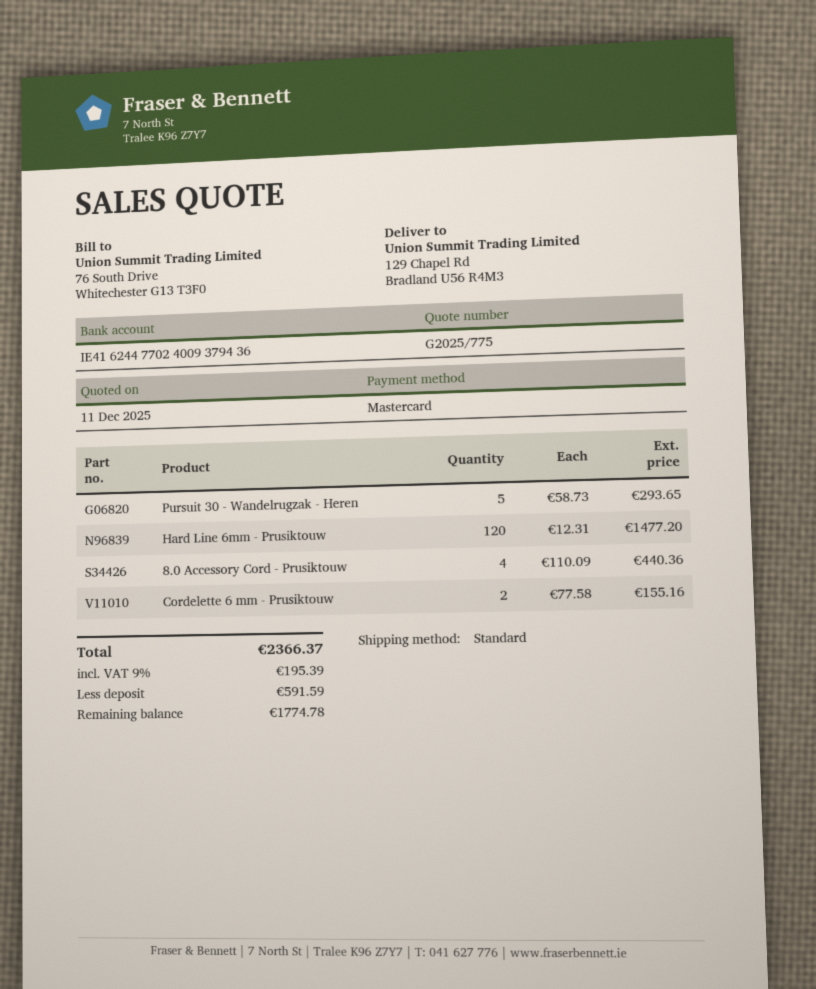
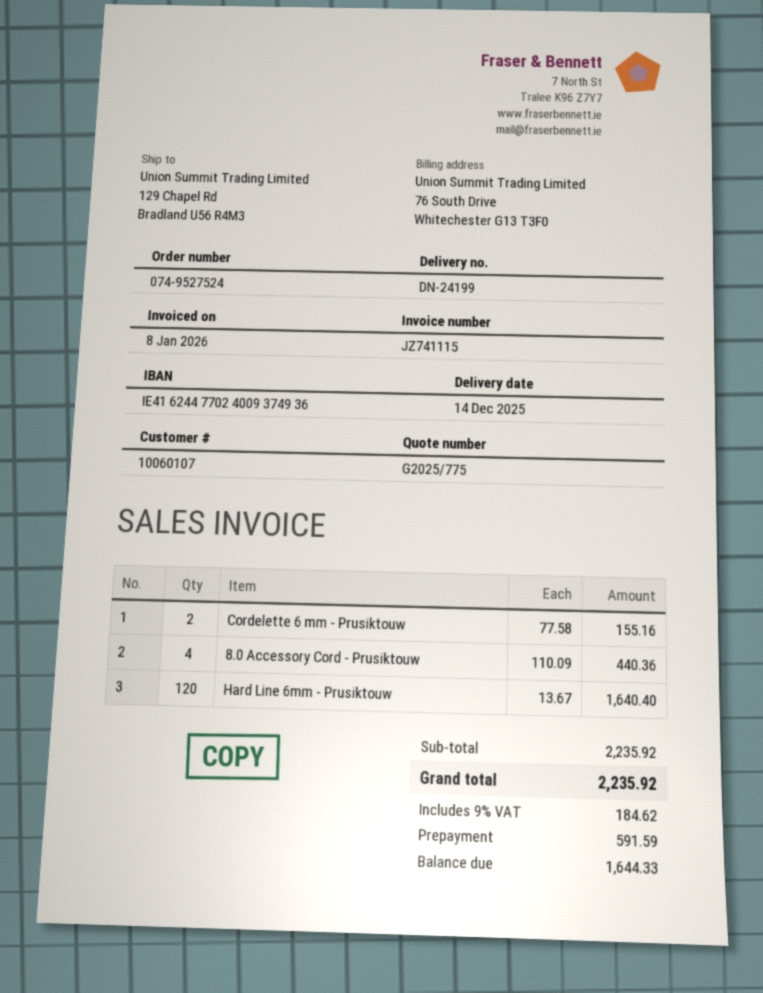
bank account: IE41624477024009379436 -> IE41624477024009374936
Pursuit 30 - Wandelrugzak - Heren: 5 x 58.73 = 293.65 -> none
Hard Line 6mm - Prusiktouw: 120 x 12.31 = 1477.20 -> 120 x 13.67 = 1640.40
tax: 9% = 195.39 -> 9% = 184.62
total: 2366.37 -> 2235.92
balance: 1774.78 -> 1644.33

